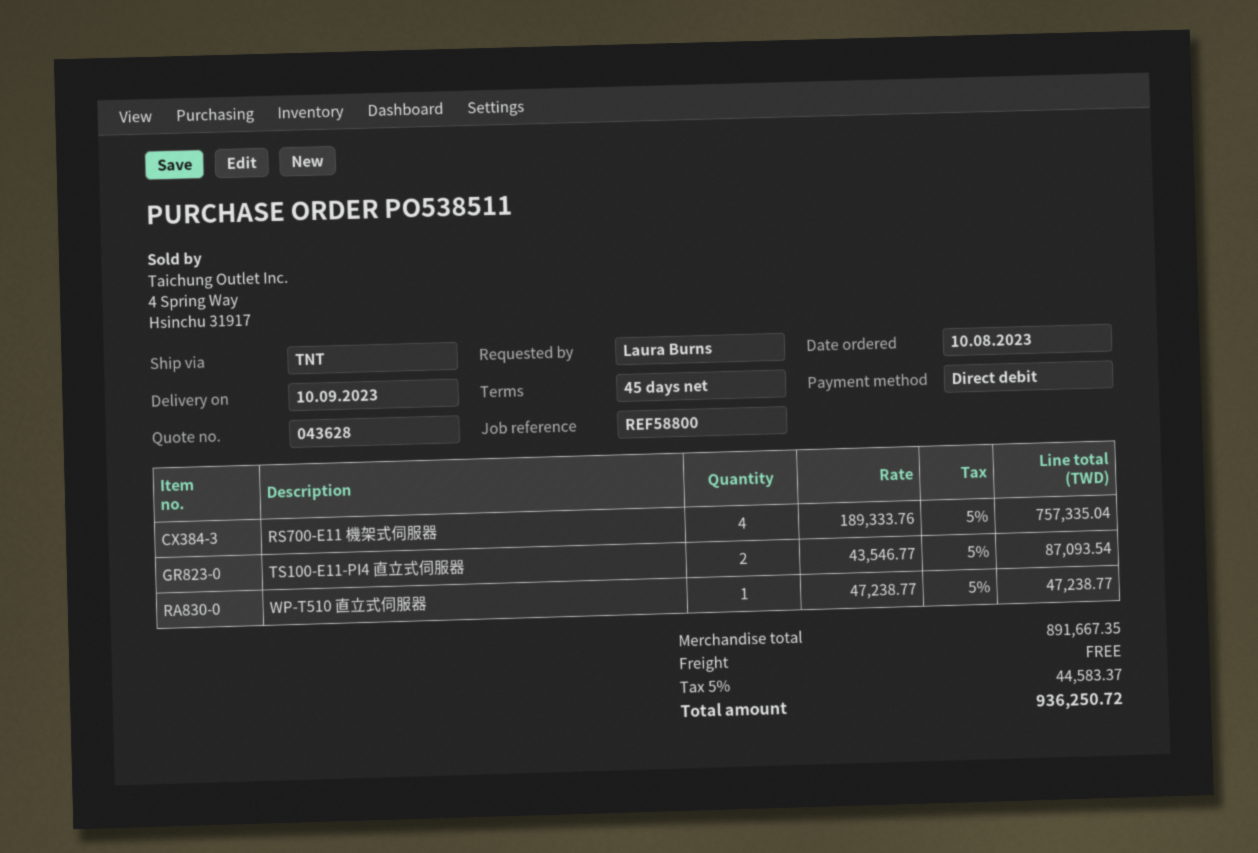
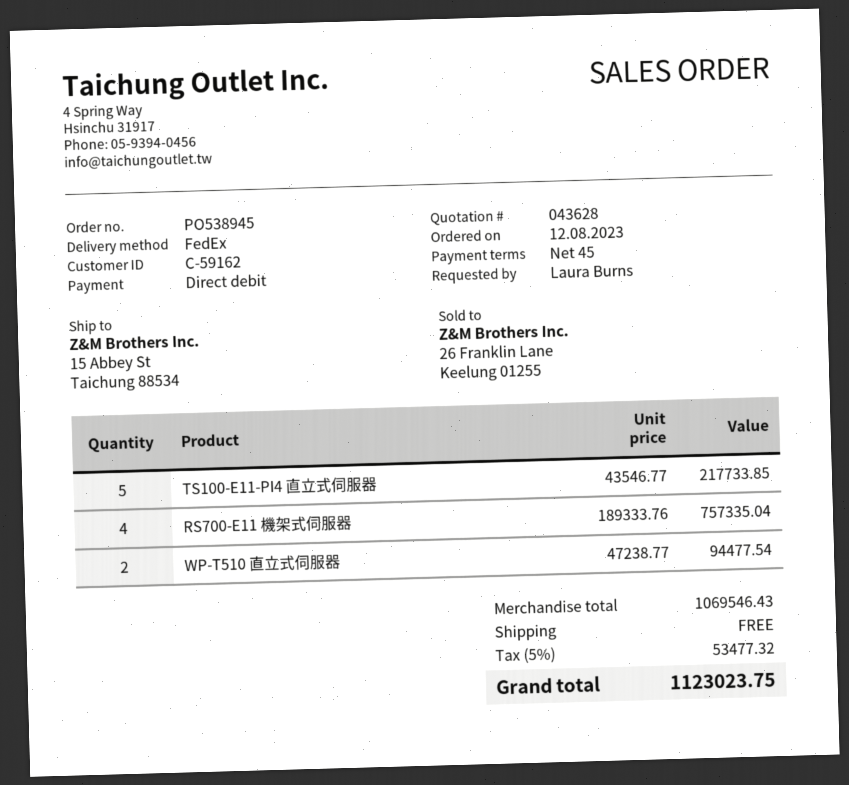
order number: PO538511 -> PO538945
order date: 2023-08-10 -> 2023-08-12
shipping method: TNT -> FedEx
TS100-E11-PI4 直立式伺服器: 2 x 43546.77 = 87093.54 -> 5 x 43546.77 = 217733.85
WP-T510 直立式伺服器: 1 x 47238.77 = 47238.77 -> 2 x 47238.77 = 94477.54
subtotal: 891667.35 -> 1069546.43
tax: 5% = 44583.37 -> 5% = 53477.32
total: 936250.72 -> 1123023.75

